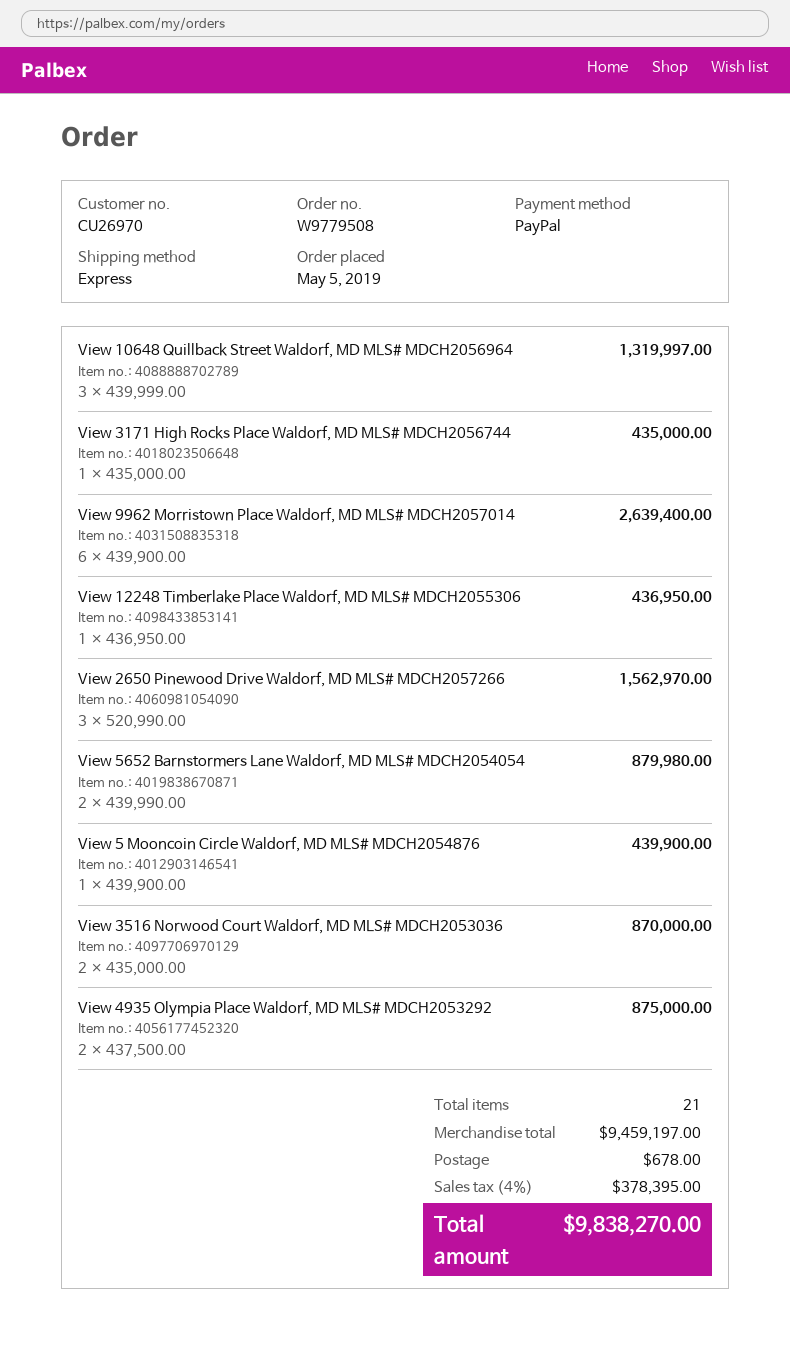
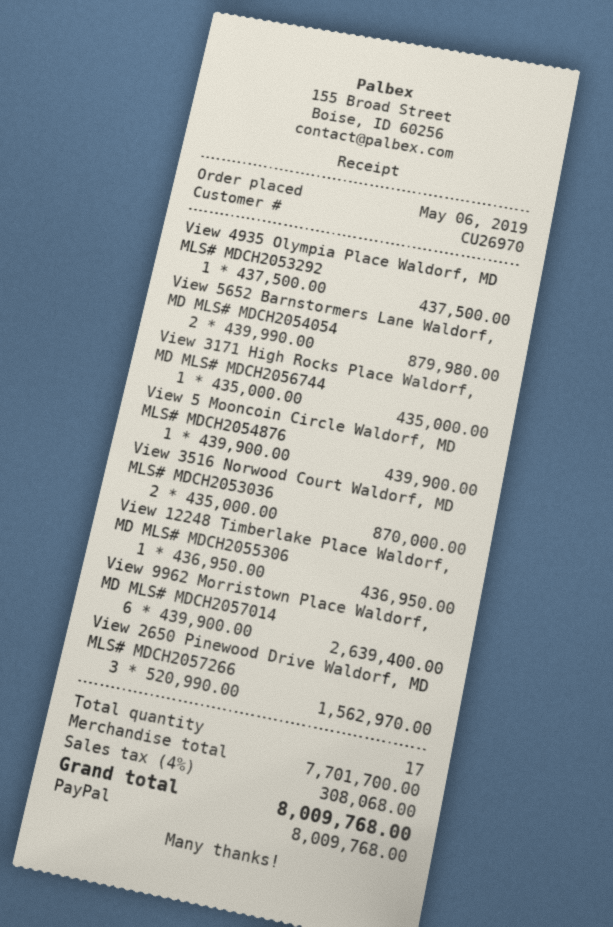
order date: 2019-05-05 -> 2019-05-06
View 10648 Quillback Street Waldorf, MD MLS# MDCH2056964: 3 x 439999.00 = 1319997.00 -> none
View 4935 Olympia Place Waldorf, MD MLS# MDCH2053292: 2 x 437500.00 = 875000.00 -> 1 x 437500.00 = 437500.00
total quantity: 21 -> 17
subtotal: 9459197.00 -> 7701700.00
shipping: 678.00 -> none
tax: 4% = 378395.00 -> 4% = 308068.00
total: 9838270.00 -> 8009768.00

